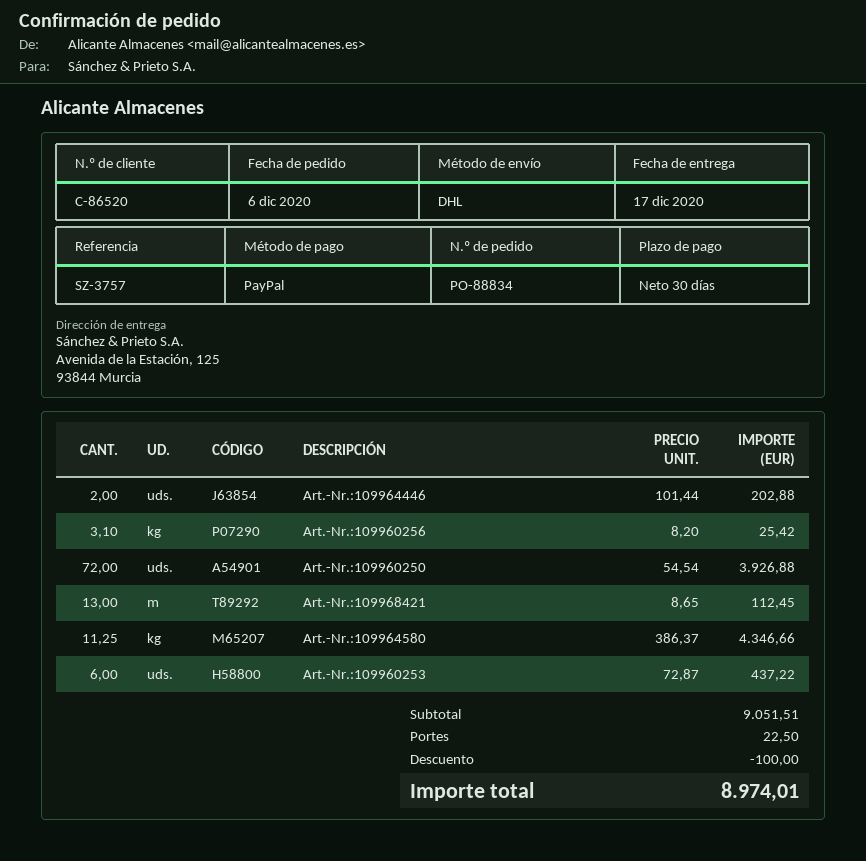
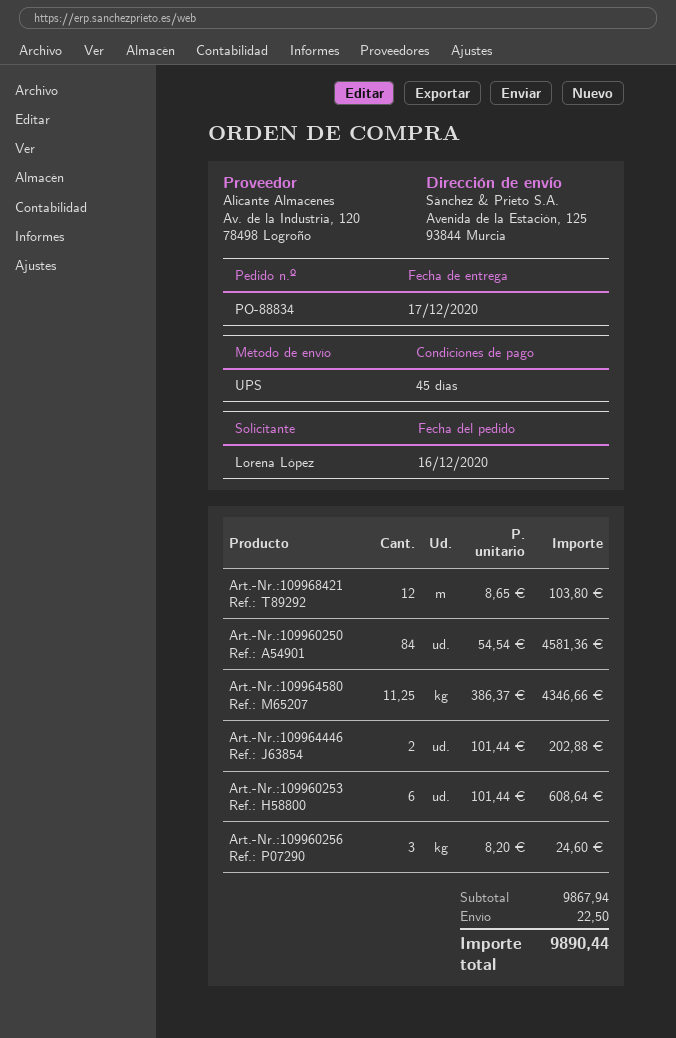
order date: 2020-12-06 -> 2020-12-16
payment terms: 30 days -> 45 days
shipping method: DHL -> UPS
Art.-Nr.:109960256: 3.1 x 8.20 = 25.42 -> 3 x 8.20 = 24.60
Art.-Nr.:109960250: 72 x 54.54 = 3926.88 -> 84 x 54.54 = 4581.36
Art.-Nr.:109968421: 13 x 8.65 = 112.45 -> 12 x 8.65 = 103.80
Art.-Nr.:109960253: 6 x 72.87 = 437.22 -> 6 x 101.44 = 608.64
subtotal: 9051.51 -> 9867.94
discount: 100.00 -> none
total: 8974.01 -> 9890.44

